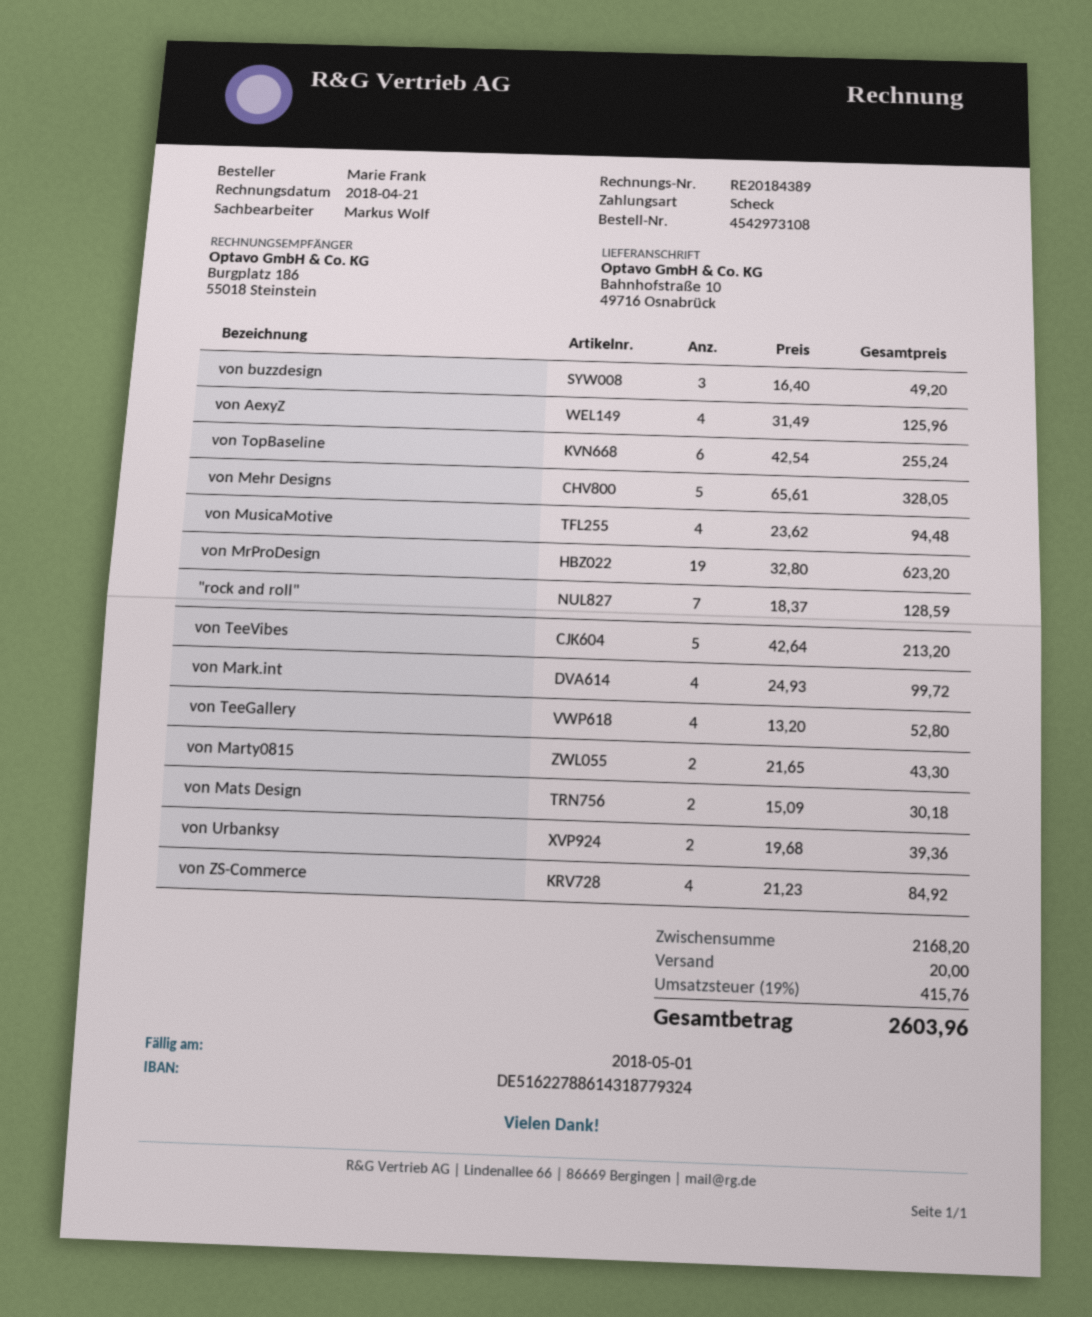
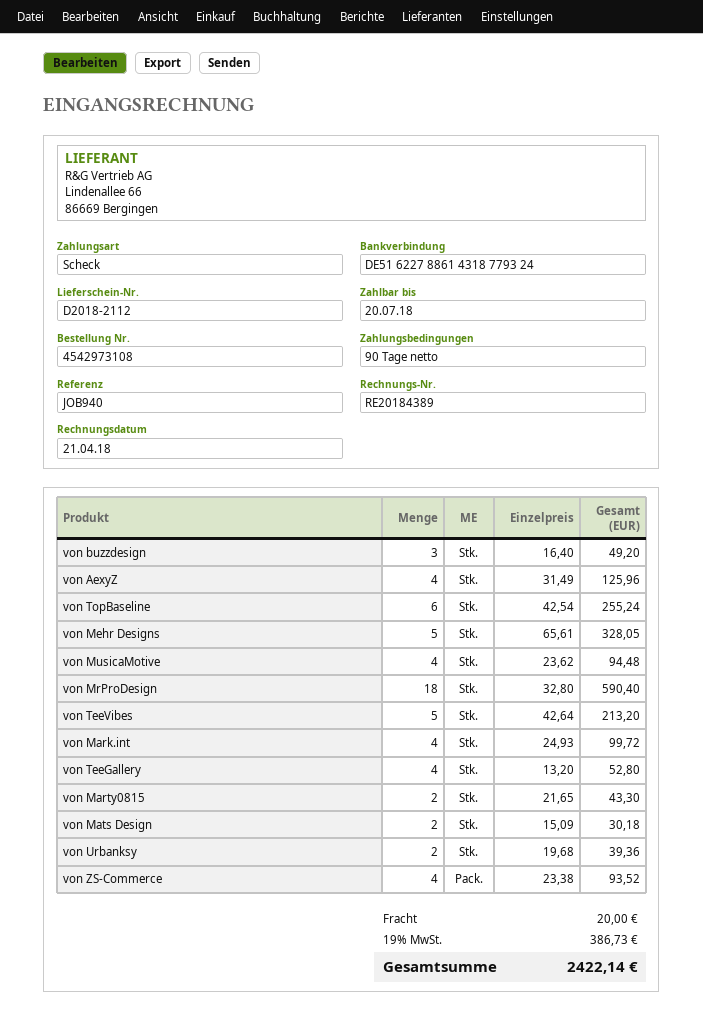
due date: 2018-05-01 -> 2018-07-20
von MrProDesign: 19 x 32.80 = 623.20 -> 18 x 32.80 = 590.40
"rock and roll": 7 x 18.37 = 128.59 -> none
von ZS-Commerce: 4 x 21.23 = 84.92 -> 4 x 23.38 = 93.52
tax: 19% = 415.76 -> 19% = 386.73
total: 2603.96 -> 2422.14

